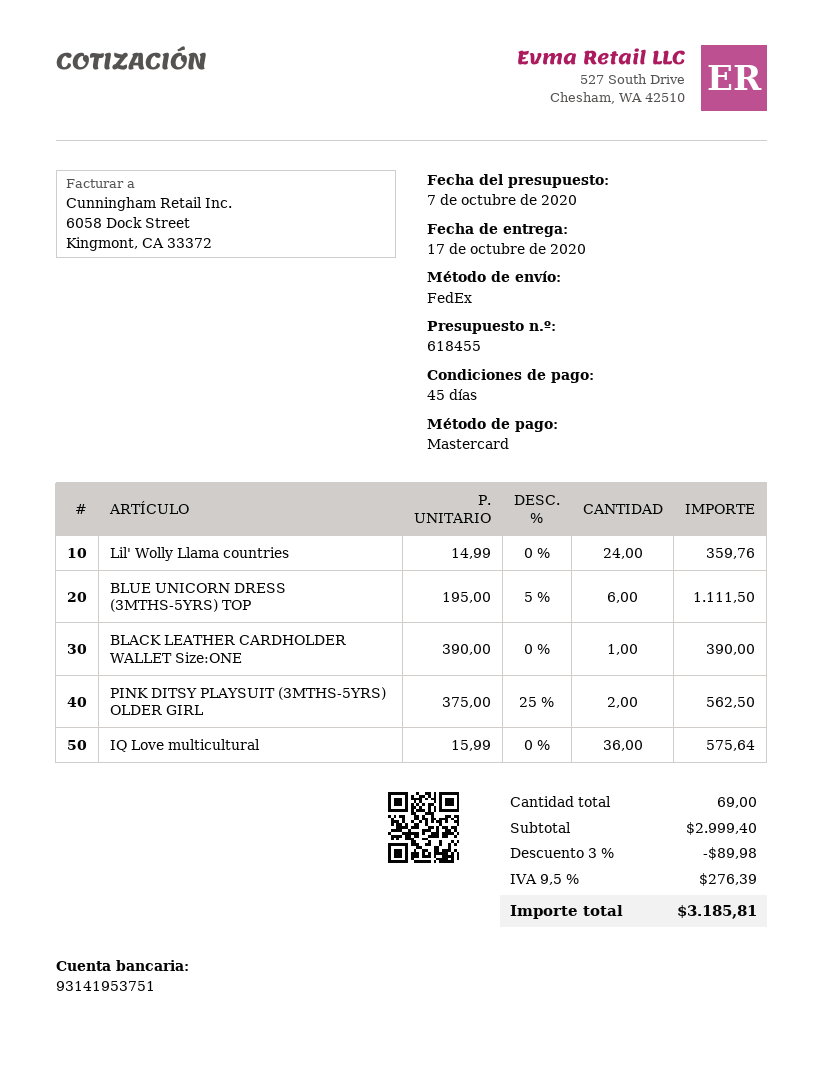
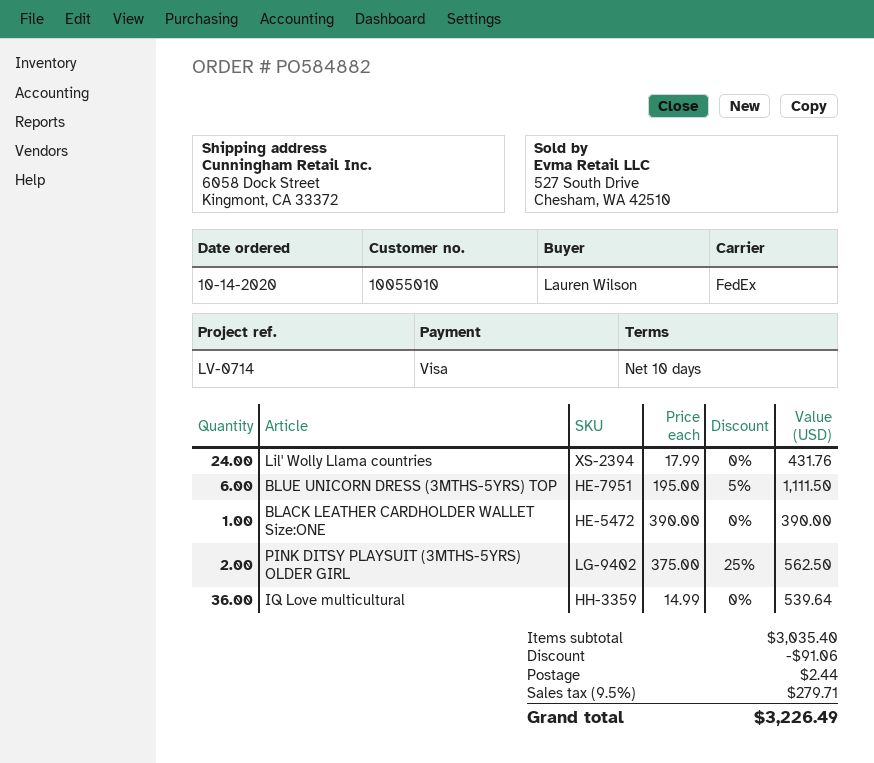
payment terms: 45 days -> 10 days
payment method: Mastercard -> Visa
Lil' Wolly Llama countries: 24 x 14.99 = 359.76 -> 24 x 17.99 = 431.76
IQ Love multicultural: 36 x 15.99 = 575.64 -> 36 x 14.99 = 539.64
subtotal: 2999.40 -> 3035.40
discount: 89.98 -> 91.06
shipping: none -> 2.44
tax: 9.5% = 276.39 -> 9.5% = 279.71
total: 3185.81 -> 3226.49

